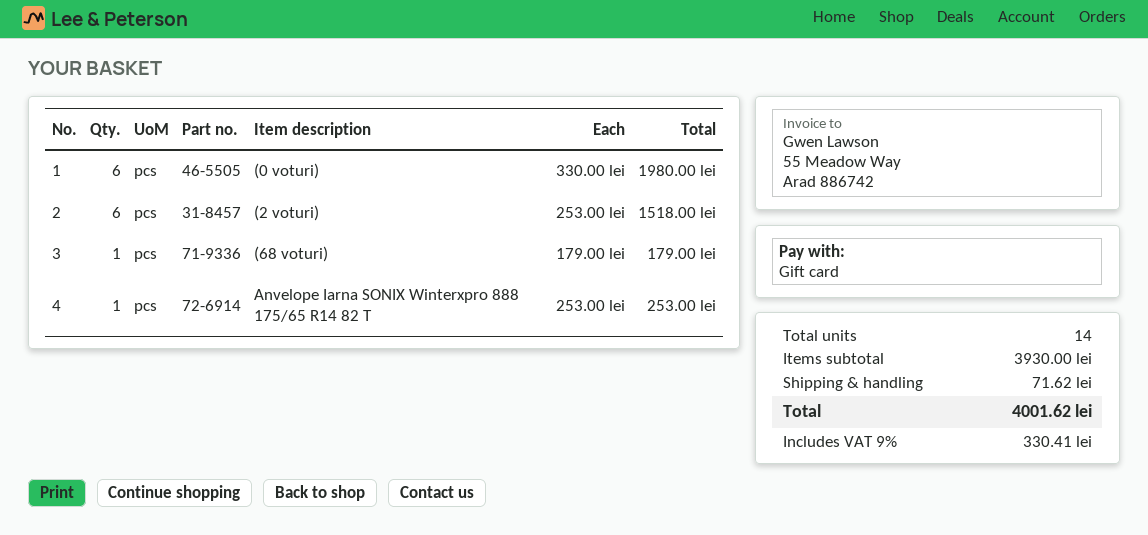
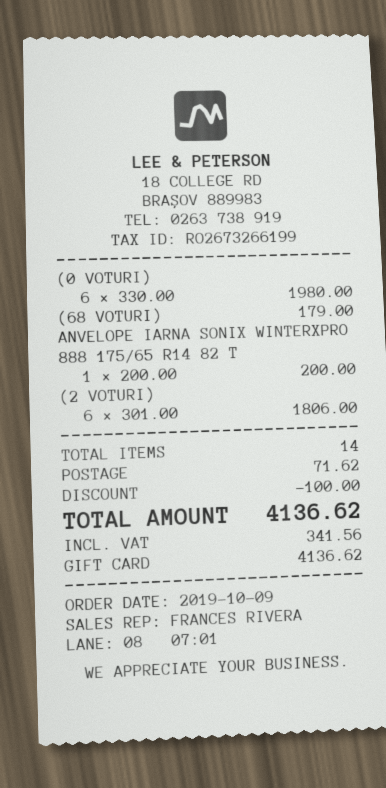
(2 voturi): 6 x 253.00 = 1518.00 -> 6 x 301.00 = 1806.00
Anvelope Iarna SONIX Winterxpro 888 175/65 R14 82 T: 1 x 253.00 = 253.00 -> 1 x 200.00 = 200.00
discount: none -> 100.00
tax: 330.41 -> 341.56
total: 4001.62 -> 4136.62

